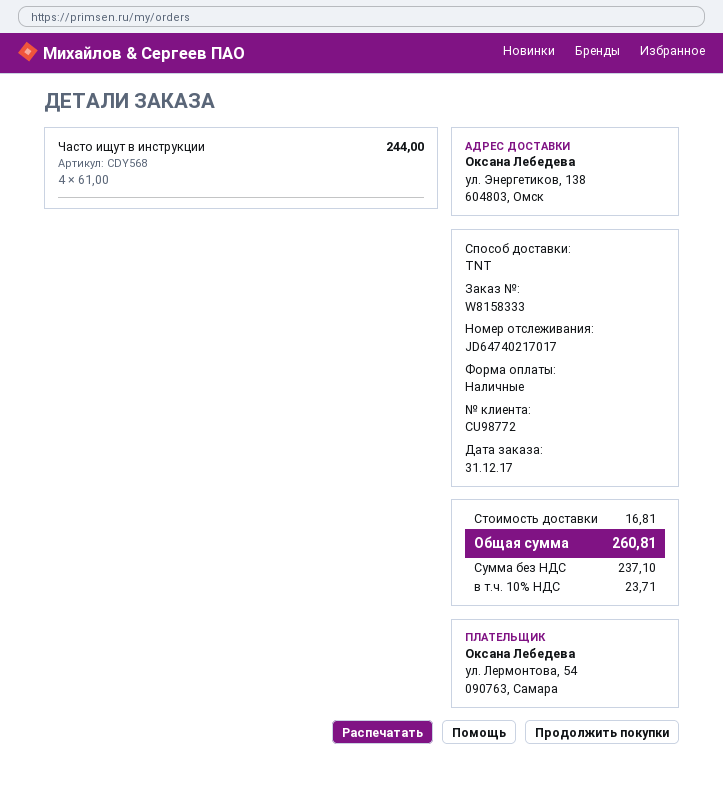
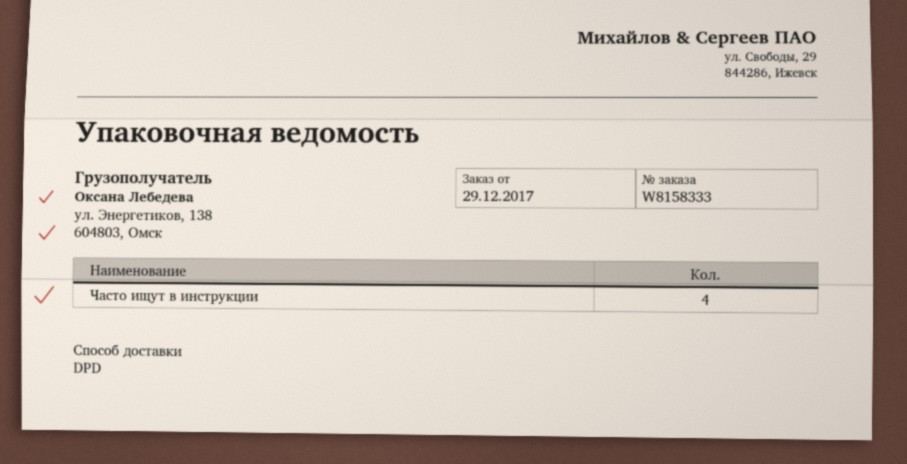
order date: 2017-12-31 -> 2017-12-29
shipping method: TNT -> DPD

